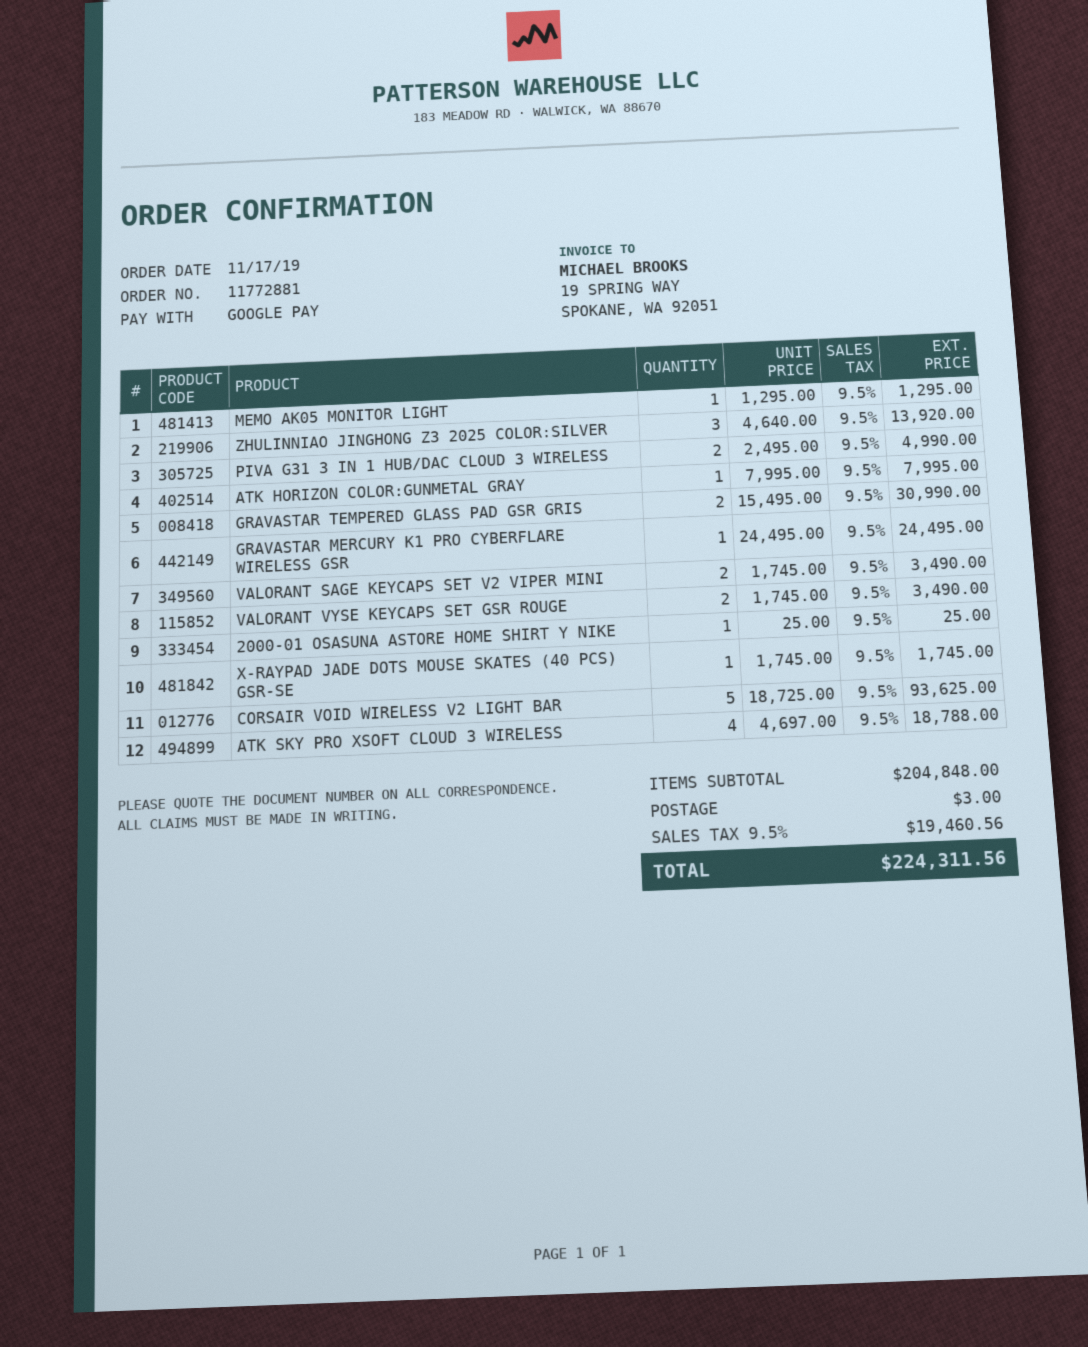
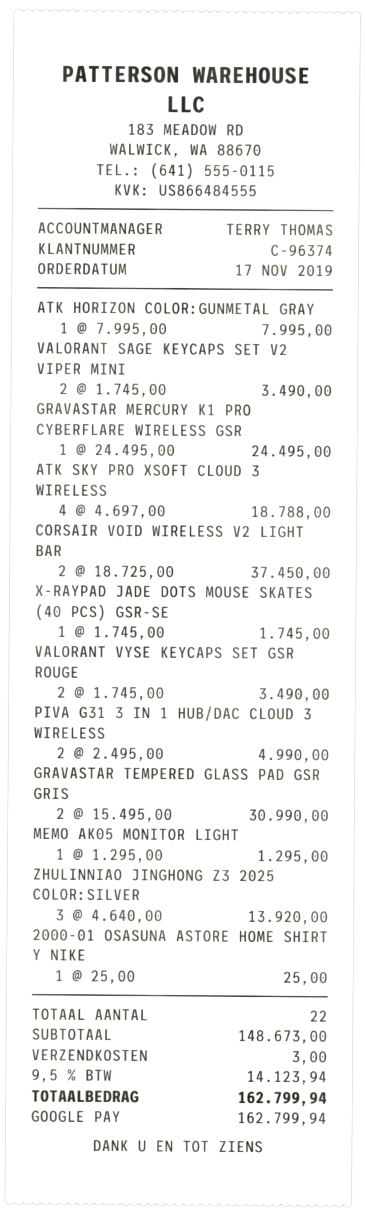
CORSAIR VOID WIRELESS V2 LIGHT BAR: 5 x 18725.00 = 93625.00 -> 2 x 18725.00 = 37450.00
subtotal: 204848.00 -> 148673.00
tax: 9.5% = 19460.56 -> 9.5% = 14123.94
total: 224311.56 -> 162799.94

